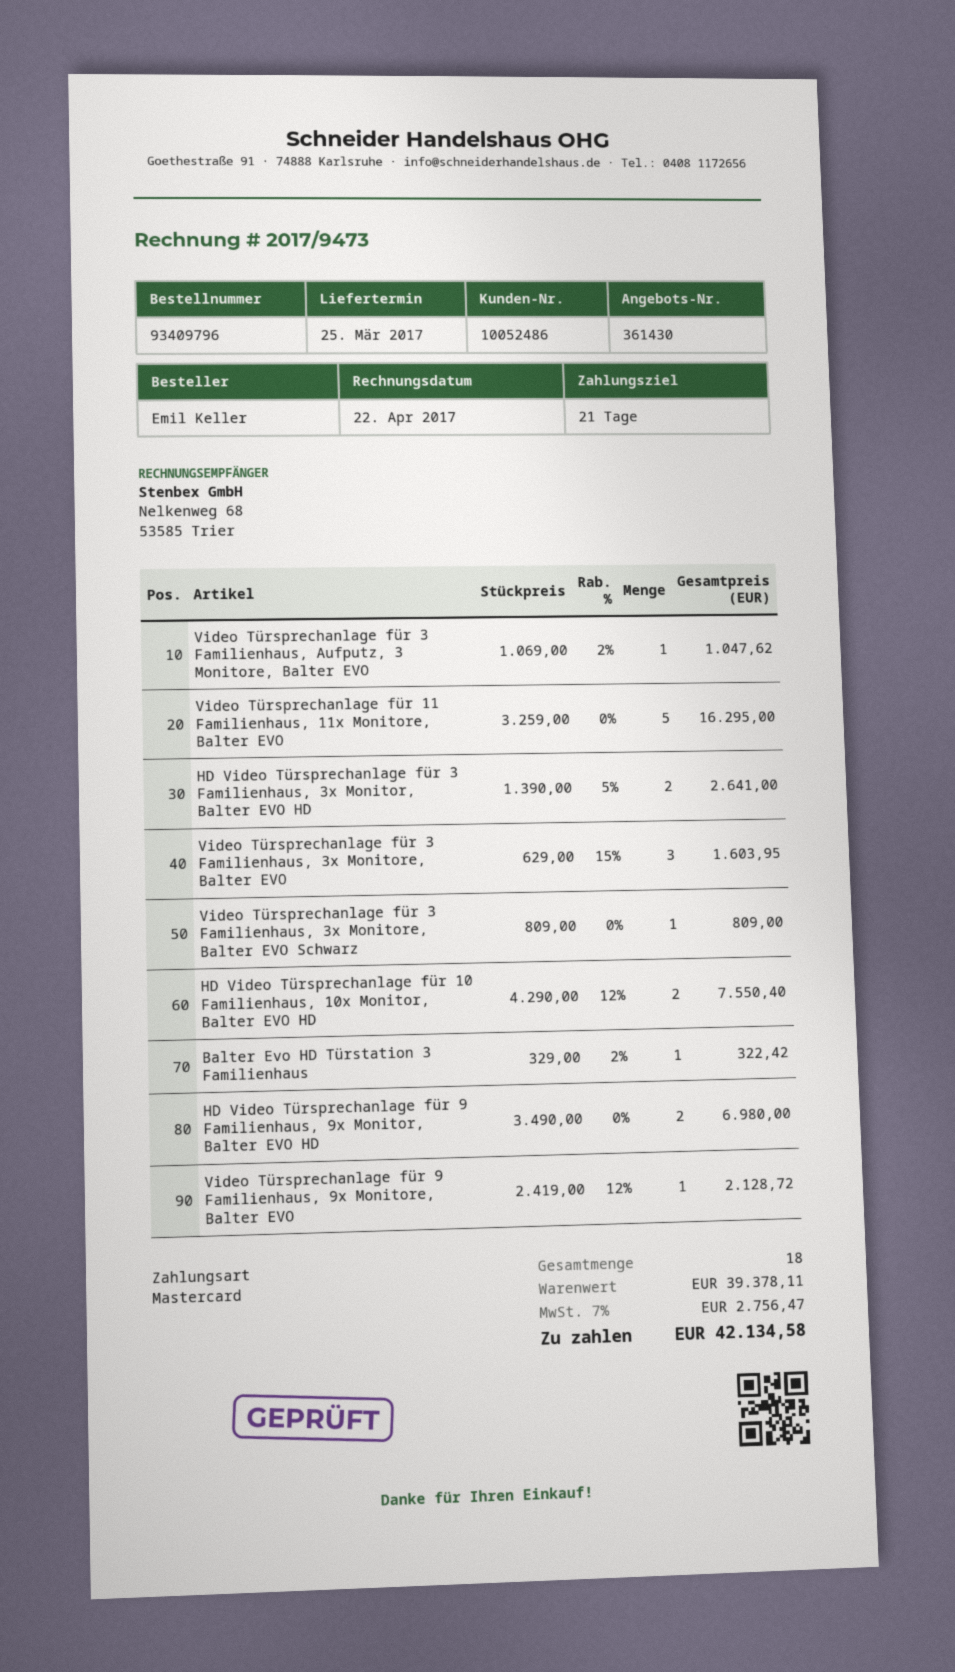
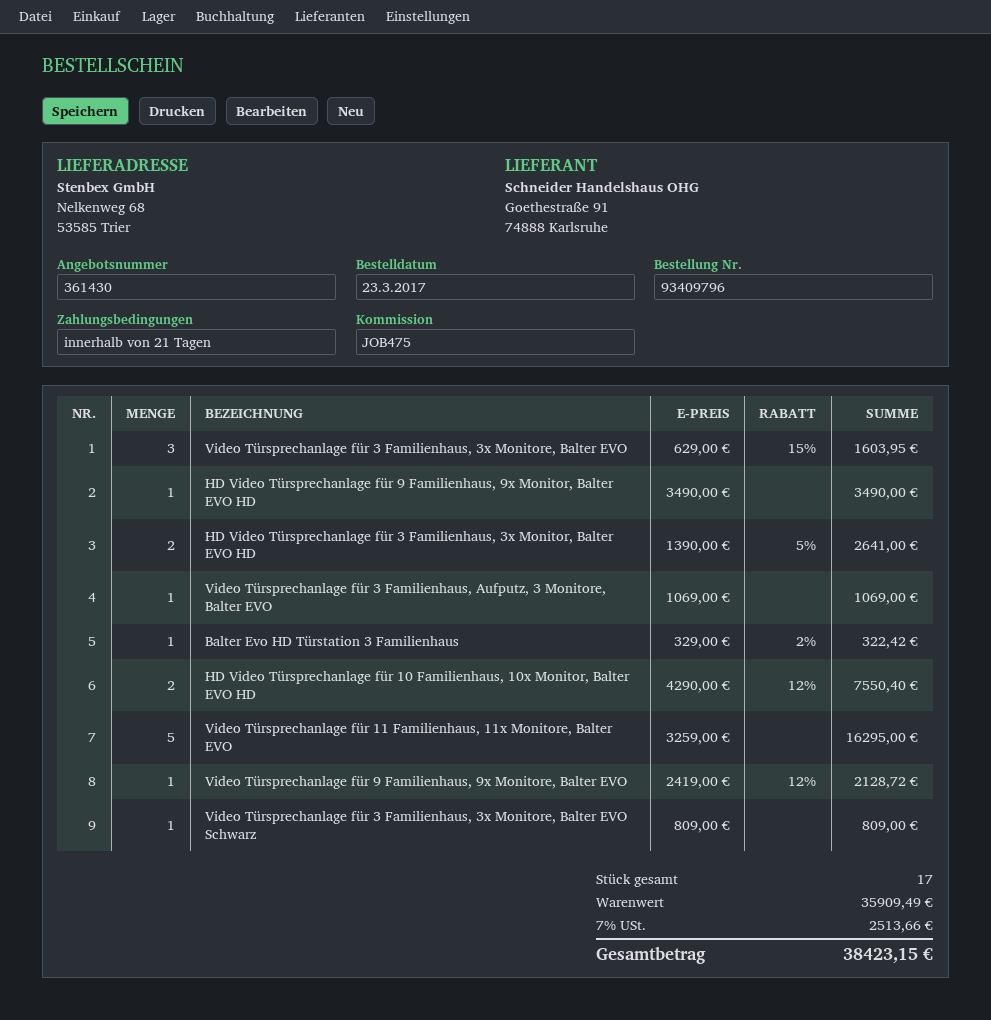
Video Türsprechanlage für 3 Familienhaus, Aufputz, 3 Monitore, Balter EVO: 1 x 1069.00 - 2% = 1047.62 -> 1 x 1069.00 = 1069.00
HD Video Türsprechanlage für 9 Familienhaus, 9x Monitor, Balter EVO HD: 2 x 3490.00 = 6980.00 -> 1 x 3490.00 = 3490.00
total quantity: 18 -> 17
subtotal: 39378.11 -> 35909.49
tax: 7% = 2756.47 -> 7% = 2513.66
total: 42134.58 -> 38423.15

